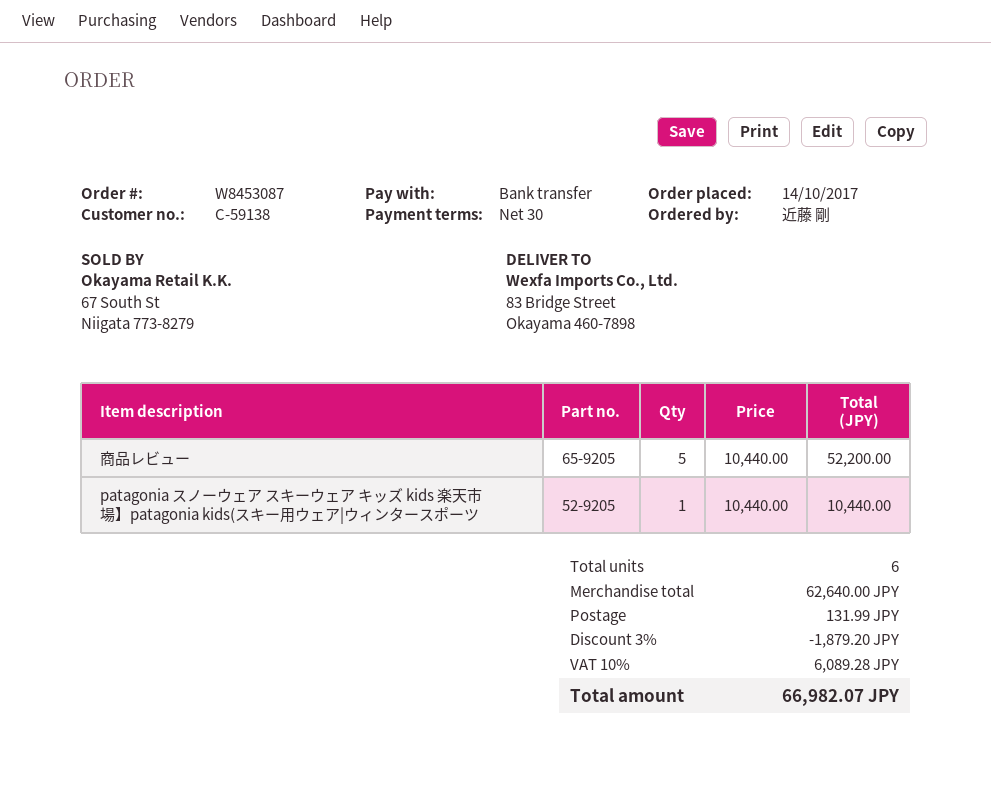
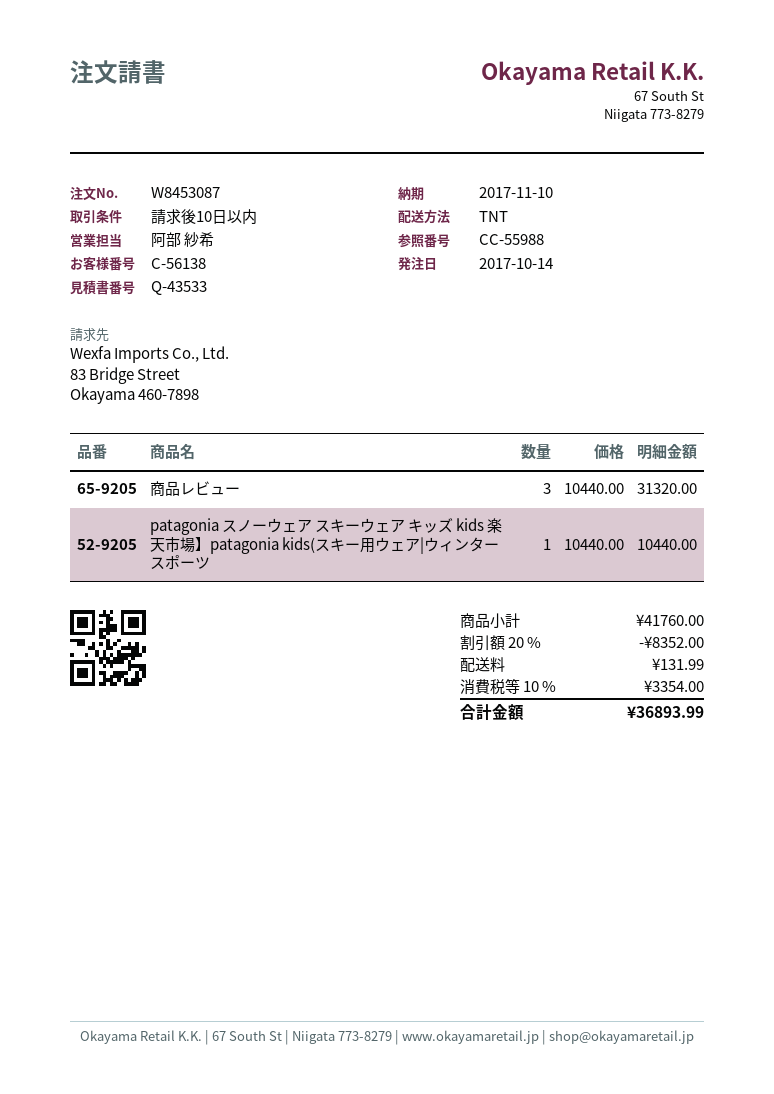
payment terms: 30 days -> 10 days
customer number: C-59138 -> C-56138
商品レビュー: 5 x 10440.00 = 52200.00 -> 3 x 10440.00 = 31320.00
subtotal: 62640.00 -> 41760.00
discount: 3% = 1879.20 -> 20% = 8352.00
tax: 10% = 6089.28 -> 10% = 3354.00
total: 66982.07 -> 36893.99

